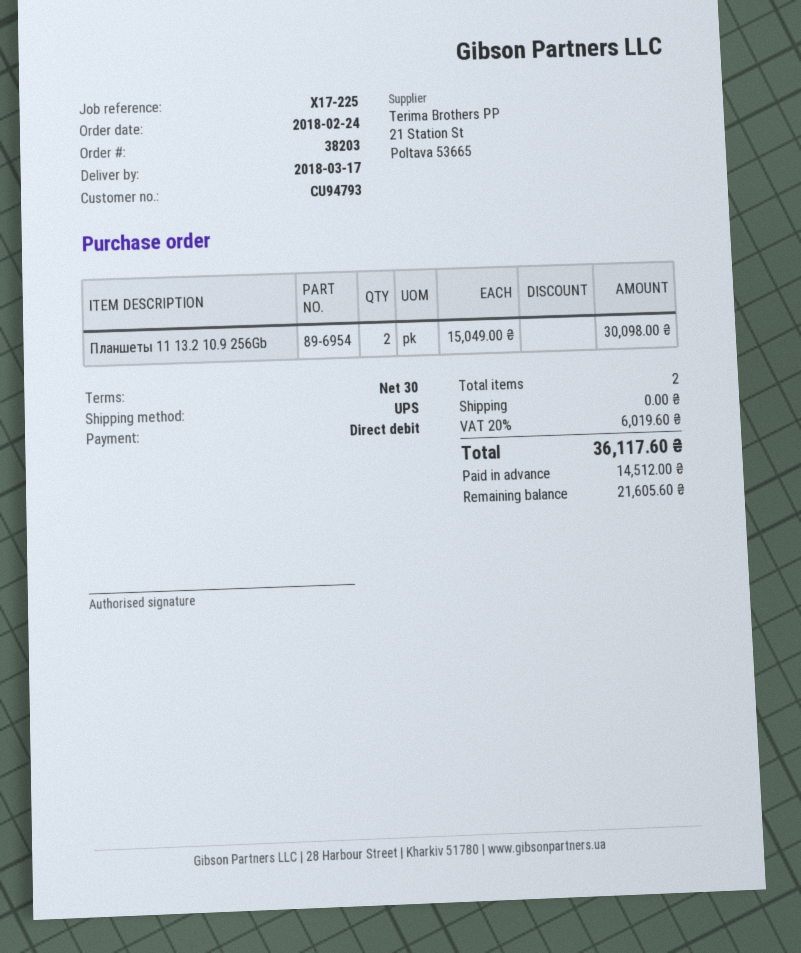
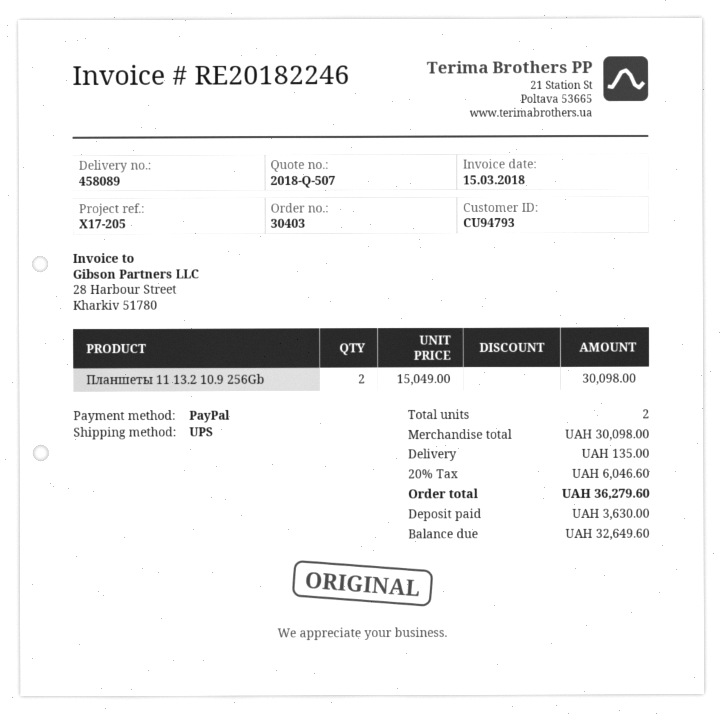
order number: 38203 -> 30403
reference: X17-225 -> X17-205
payment method: direct debit -> PayPal
shipping: 0.00 -> 135.00
tax: 20% = 6019.60 -> 20% = 6046.60
total: 36117.60 -> 36279.60
deposit: 14512.00 -> 3630.00
balance: 21605.60 -> 32649.60

